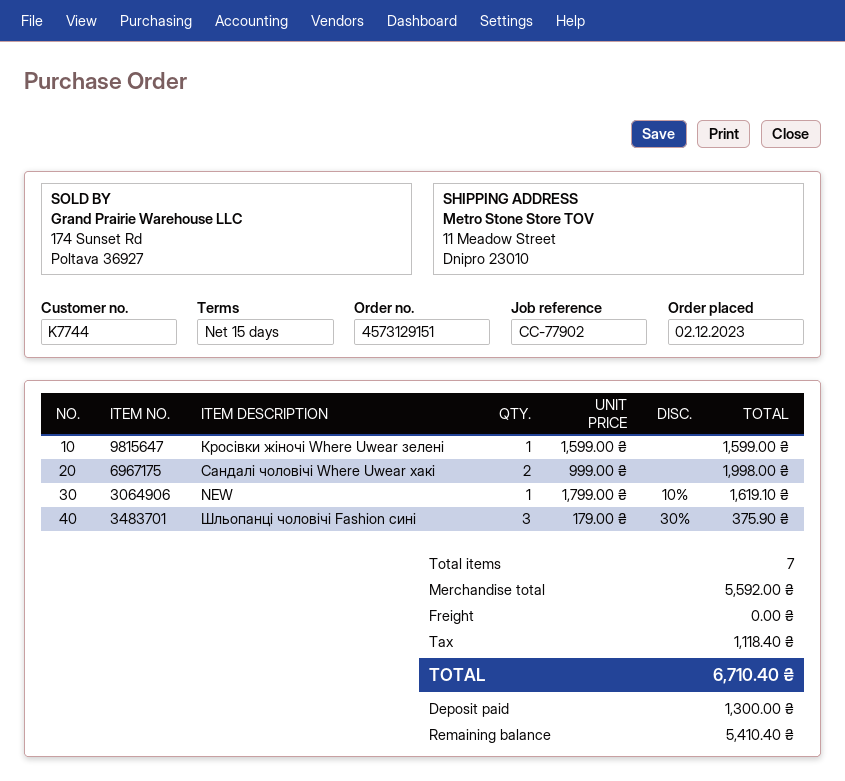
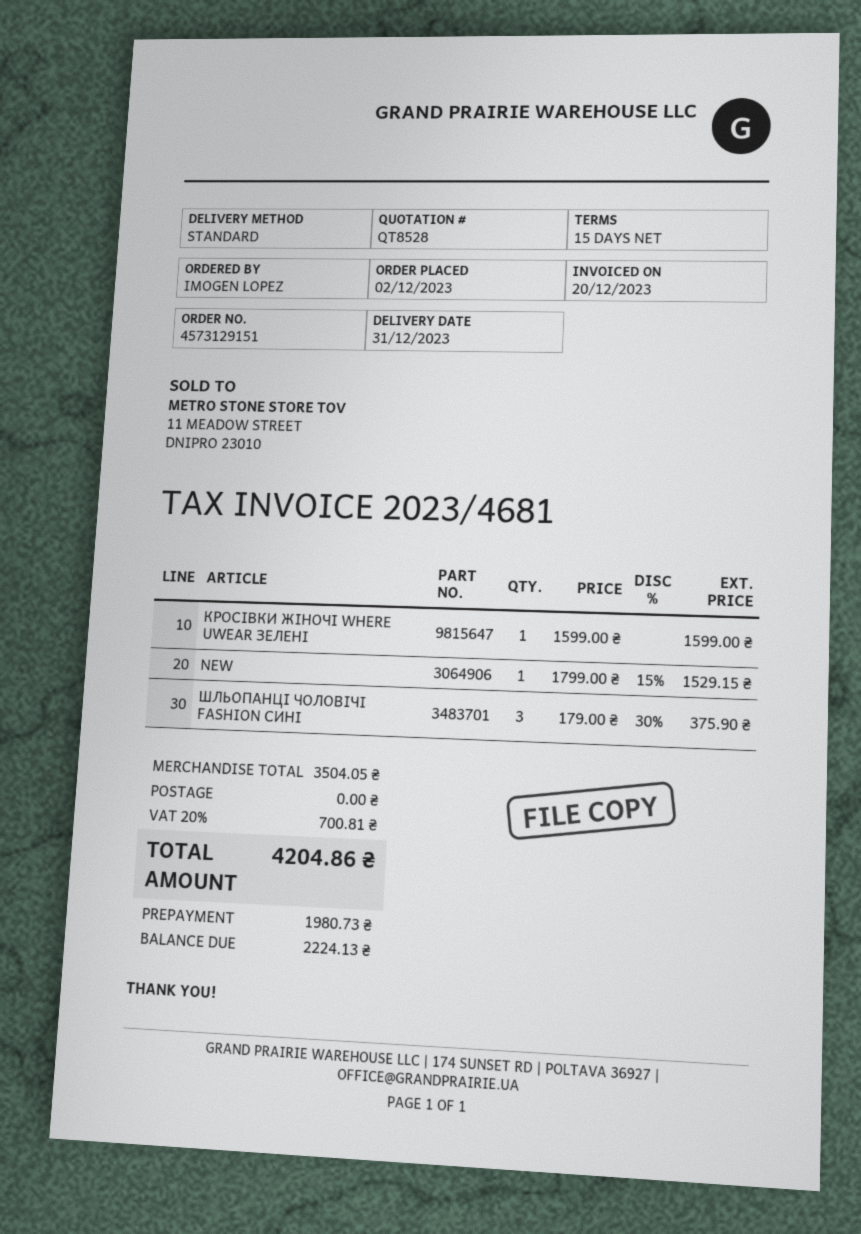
Сандалі чоловічі Where Uwear хакі: 2 x 999.00 = 1998.00 -> none
NEW: 1 x 1799.00 - 10% = 1619.10 -> 1 x 1799.00 - 15% = 1529.15
subtotal: 5592.00 -> 3504.05
tax: 1118.40 -> 700.81
total: 6710.40 -> 4204.86
deposit: 1300.00 -> 1980.73
balance: 5410.40 -> 2224.13

